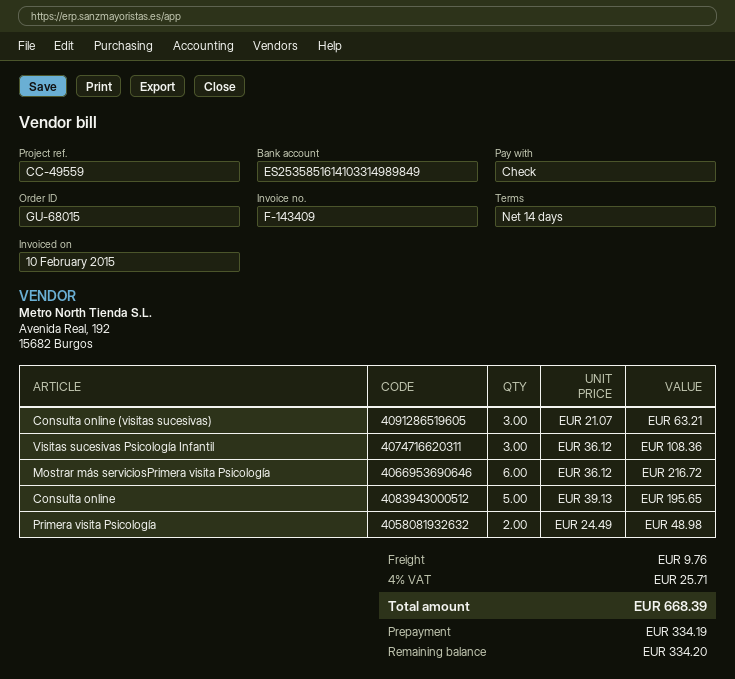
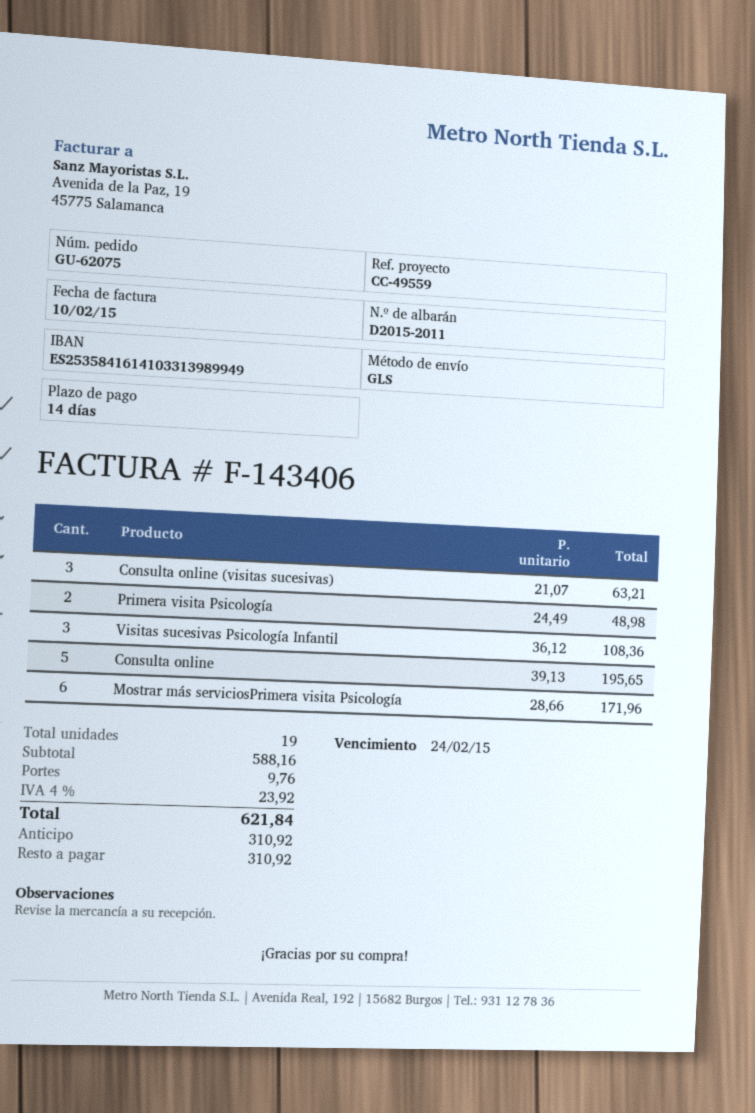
order number: GU-68015 -> GU-62075
invoice number: F-143409 -> F-143406
bank account: ES2535851614103314989849 -> ES2535841614103313989949
Mostrar más serviciosPrimera visita Psicología: 6 x 36.12 = 216.72 -> 6 x 28.66 = 171.96
tax: 4% = 25.71 -> 4% = 23.92
total: 668.39 -> 621.84
deposit: 334.19 -> 310.92
balance: 334.20 -> 310.92

